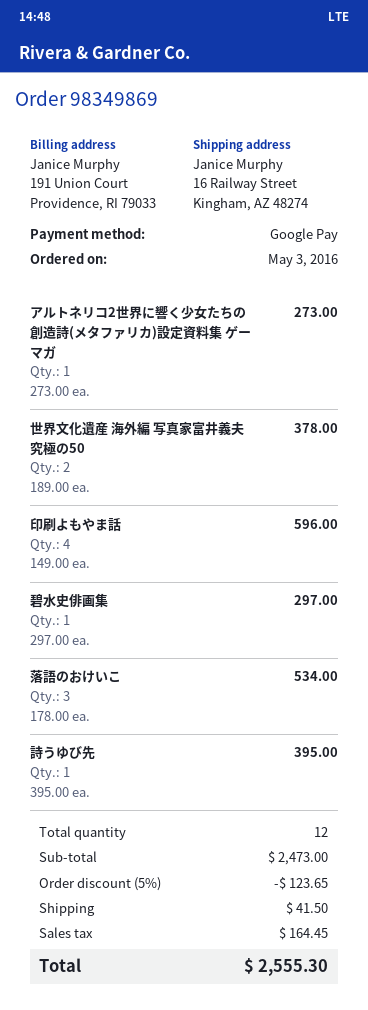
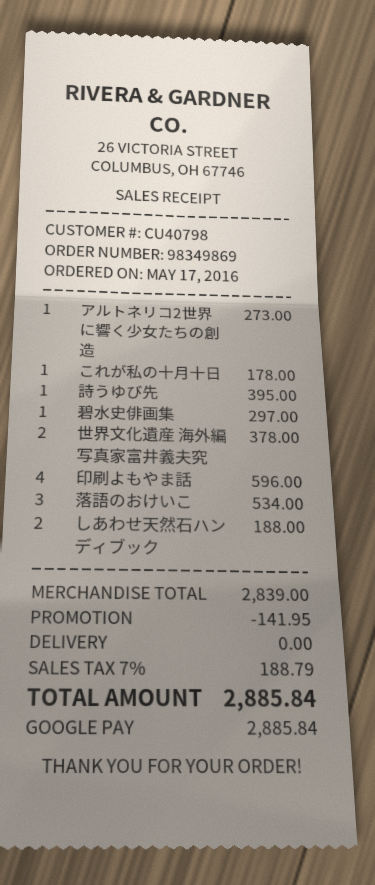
order date: 2016-05-03 -> 2016-05-17
これが私の十月十日: none -> 1 for 178.00
しあわせ天然石ハンディブック: none -> 2 for 188.00
subtotal: 2473.00 -> 2839.00
discount: 123.65 -> 141.95
shipping: 41.50 -> 0.00
tax: 164.45 -> 188.79
total: 2555.30 -> 2885.84

